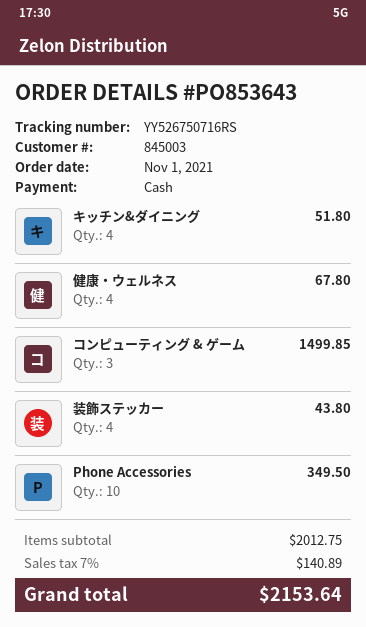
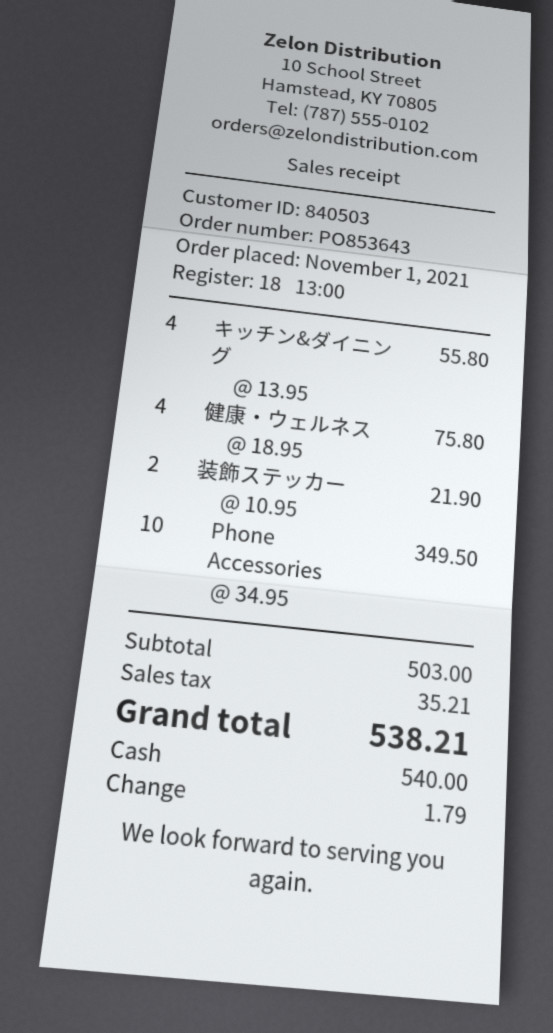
customer number: 845003 -> 840503
キッチン&ダイニング: 4 for 51.80 -> 4 for 55.80
健康・ウェルネス: 4 for 67.80 -> 4 for 75.80
コンピューティング & ゲーム: 3 for 1499.85 -> none
装飾ステッカー: 4 for 43.80 -> 2 for 21.90
subtotal: 2012.75 -> 503.00
tax: 140.89 -> 35.21
total: 2153.64 -> 538.21

